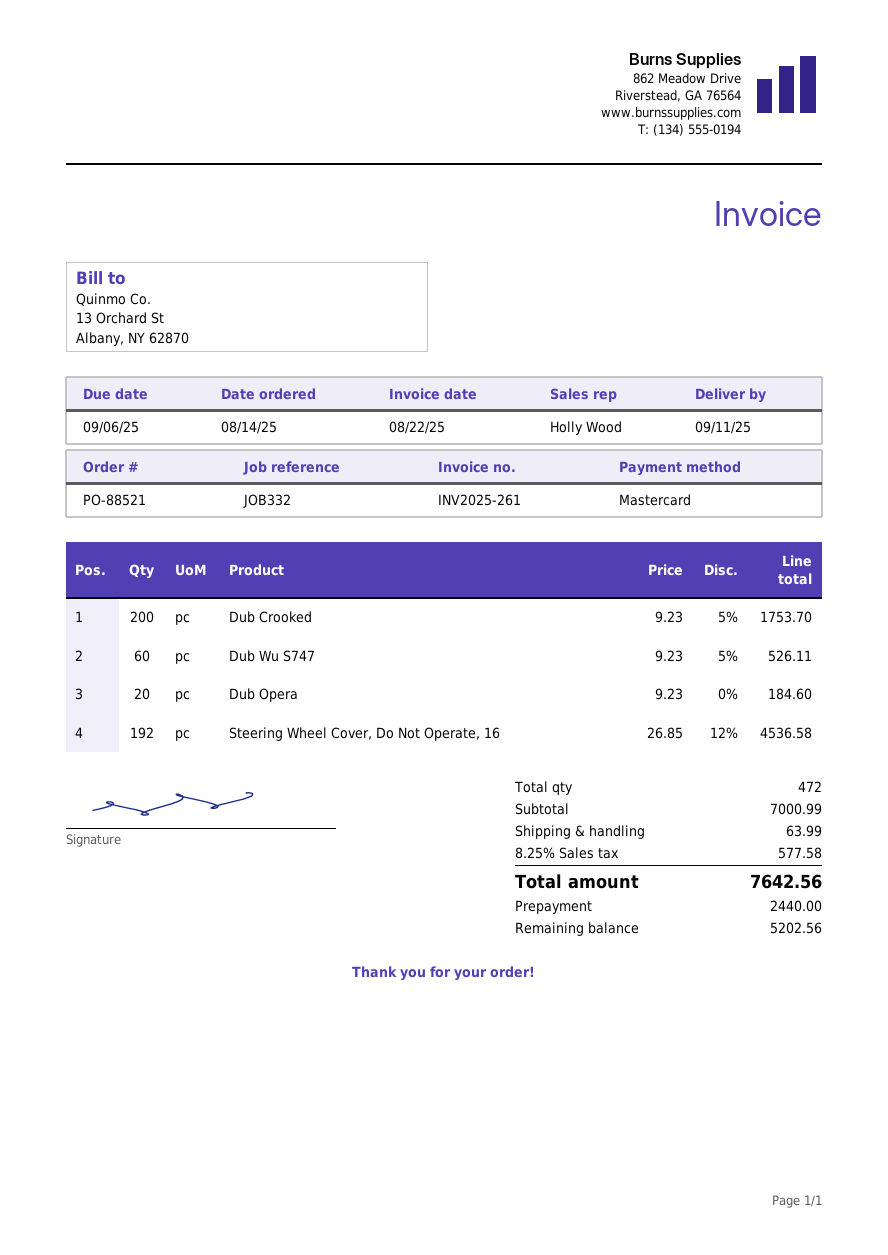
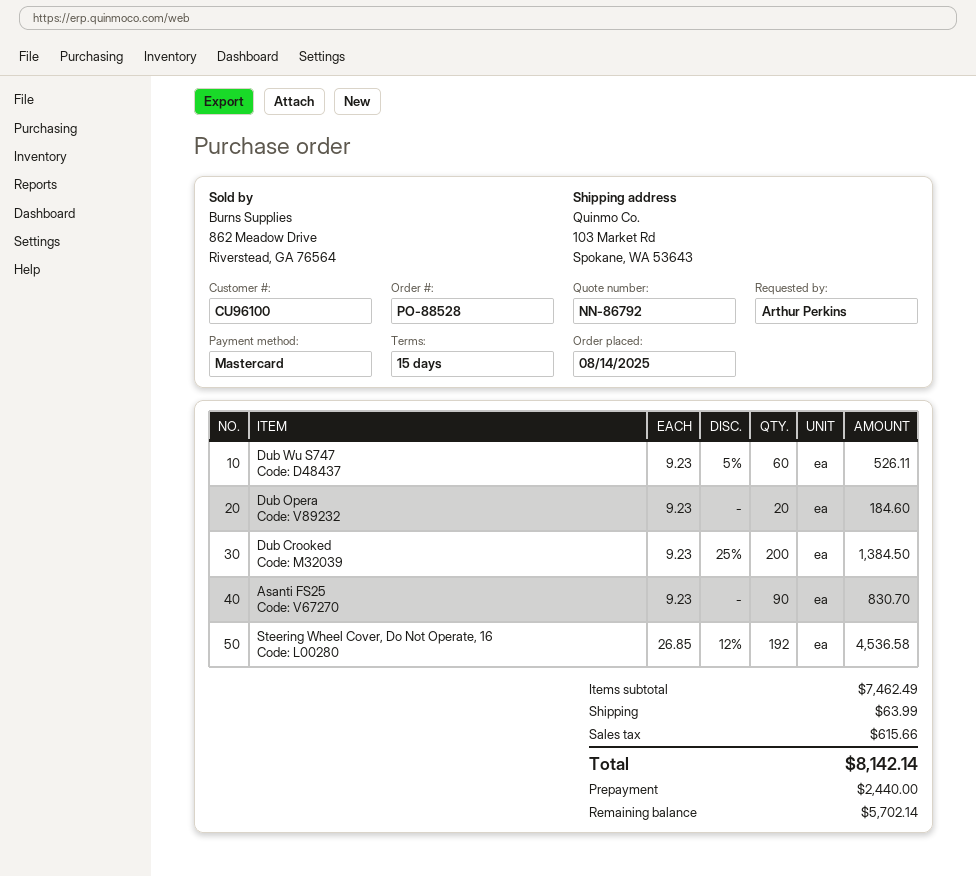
order number: PO-88521 -> PO-88528
Dub Crooked: 200 x 9.23 - 5% = 1753.70 -> 200 x 9.23 - 25% = 1384.50
Asanti FS25: none -> 90 x 9.23 = 830.70
subtotal: 7000.99 -> 7462.49
tax: 577.58 -> 615.66
total: 7642.56 -> 8142.14
balance: 5202.56 -> 5702.14

